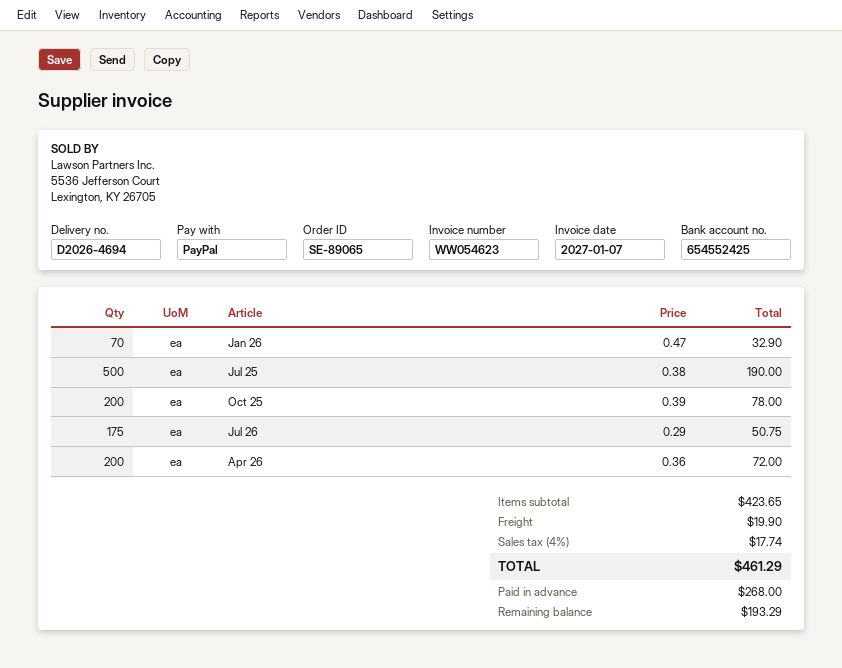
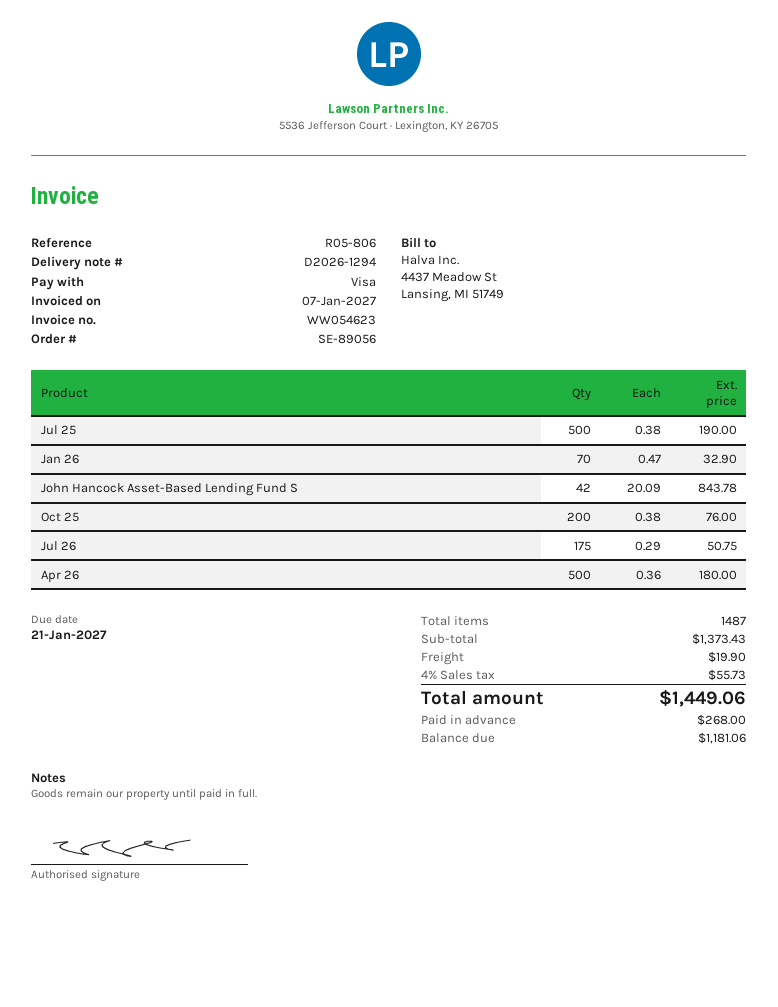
order number: SE-89065 -> SE-89056
delivery note number: D2026-4694 -> D2026-1294
payment method: PayPal -> Visa
Oct 25: 200 x 0.39 = 78.00 -> 200 x 0.38 = 76.00
Apr 26: 200 x 0.36 = 72.00 -> 500 x 0.36 = 180.00
John Hancock Asset-Based Lending Fund S: none -> 42 x 20.09 = 843.78
subtotal: 423.65 -> 1373.43
tax: 4% = 17.74 -> 4% = 55.73
total: 461.29 -> 1449.06
balance: 193.29 -> 1181.06

